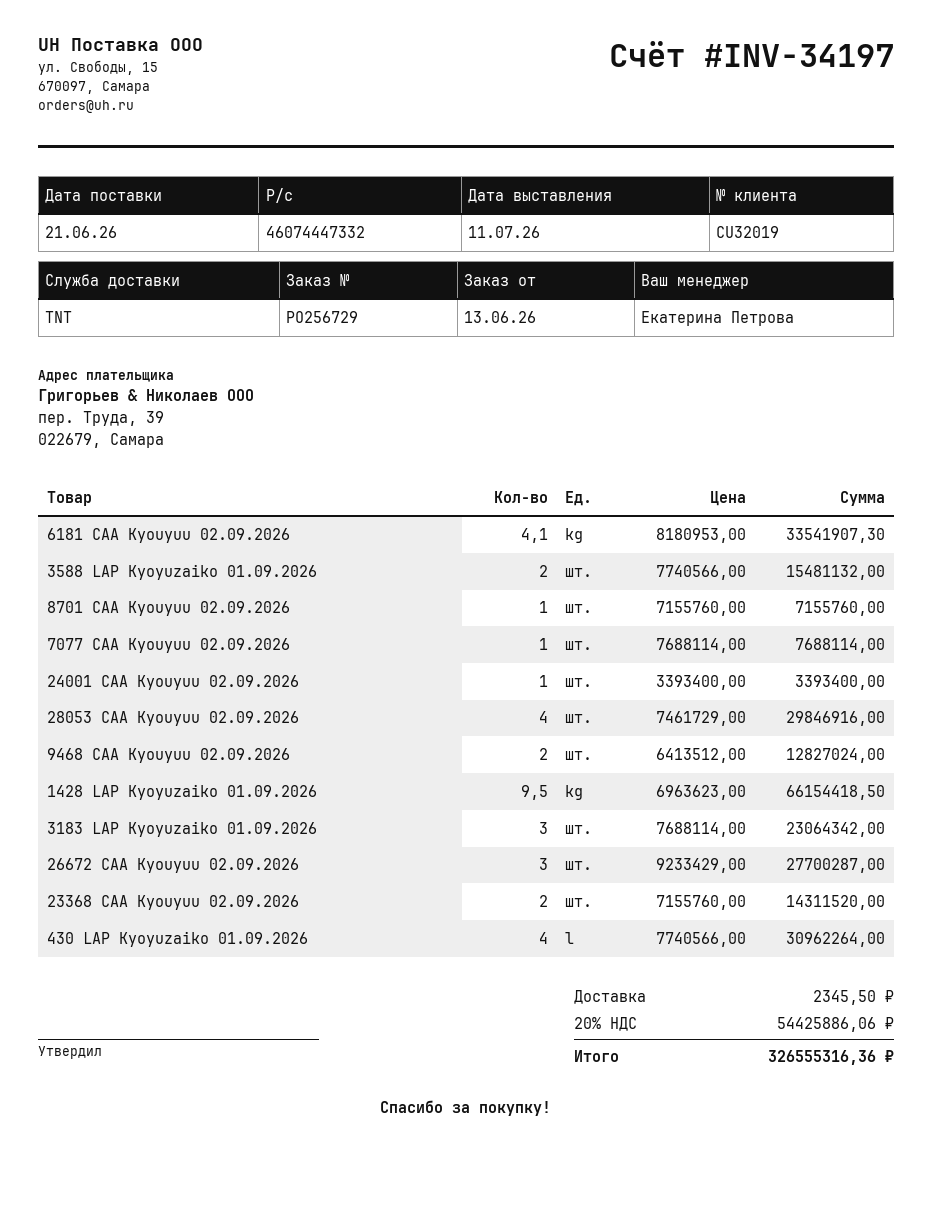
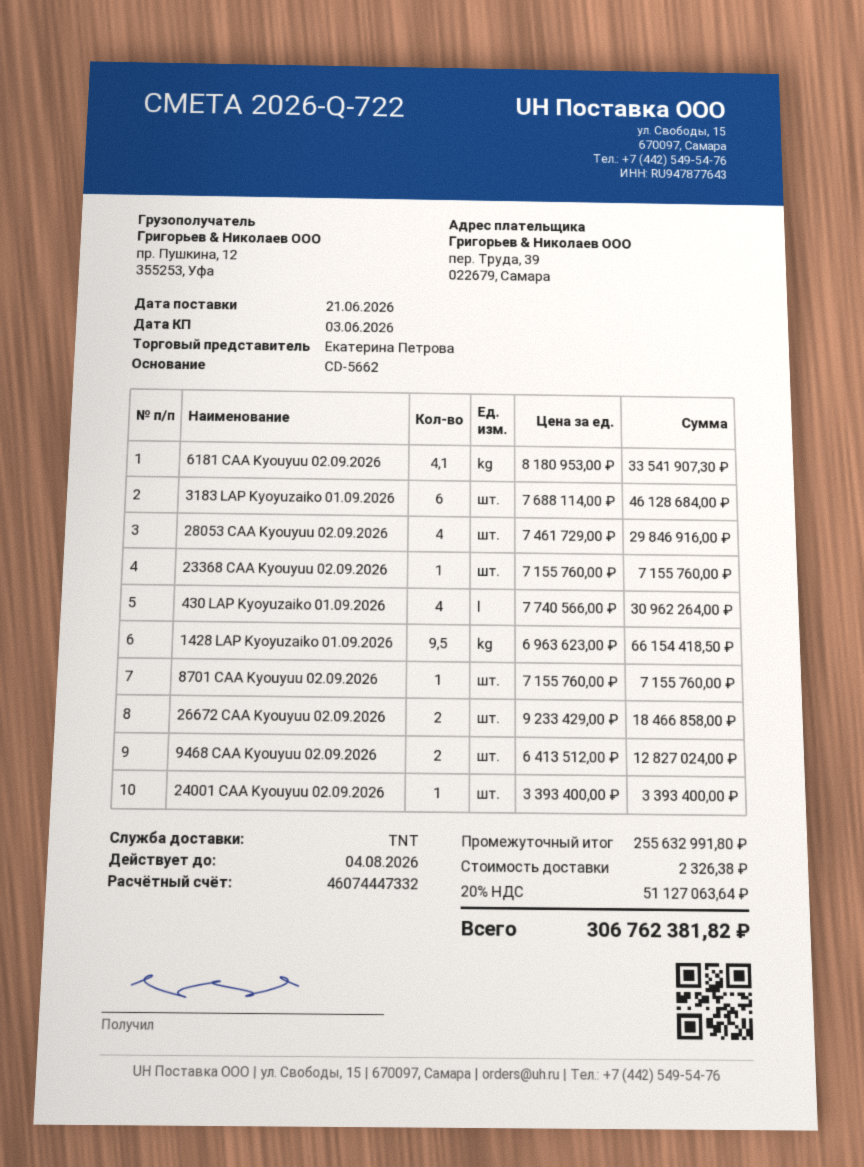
3588 LAP Kyoyuzaiko 01.09.2026: 2 x 7740566.00 = 15481132.00 -> none
7077 CAA Kyouyuu 02.09.2026: 1 x 7688114.00 = 7688114.00 -> none
3183 LAP Kyoyuzaiko 01.09.2026: 3 x 7688114.00 = 23064342.00 -> 6 x 7688114.00 = 46128684.00
26672 CAA Kyouyuu 02.09.2026: 3 x 9233429.00 = 27700287.00 -> 2 x 9233429.00 = 18466858.00
23368 CAA Kyouyuu 02.09.2026: 2 x 7155760.00 = 14311520.00 -> 1 x 7155760.00 = 7155760.00
shipping: 2345.50 -> 2326.38
tax: 20% = 54425886.06 -> 20% = 51127063.64
total: 326555316.36 -> 306762381.82

